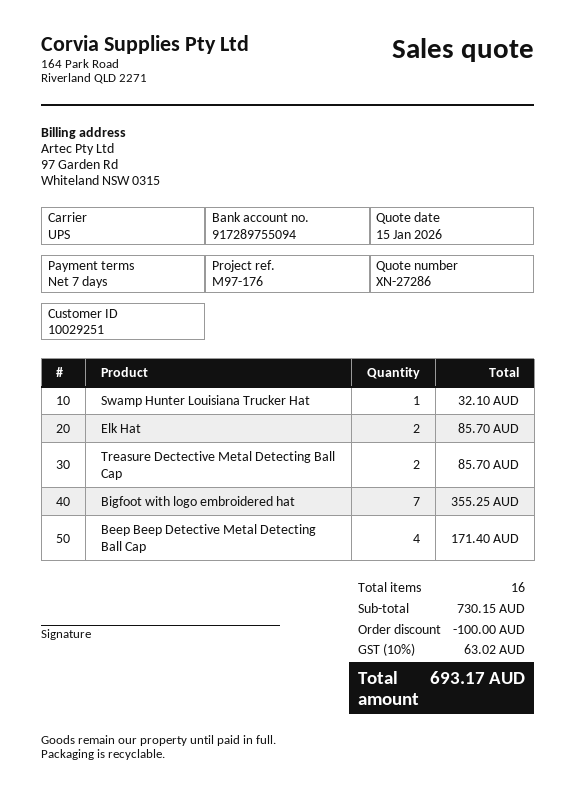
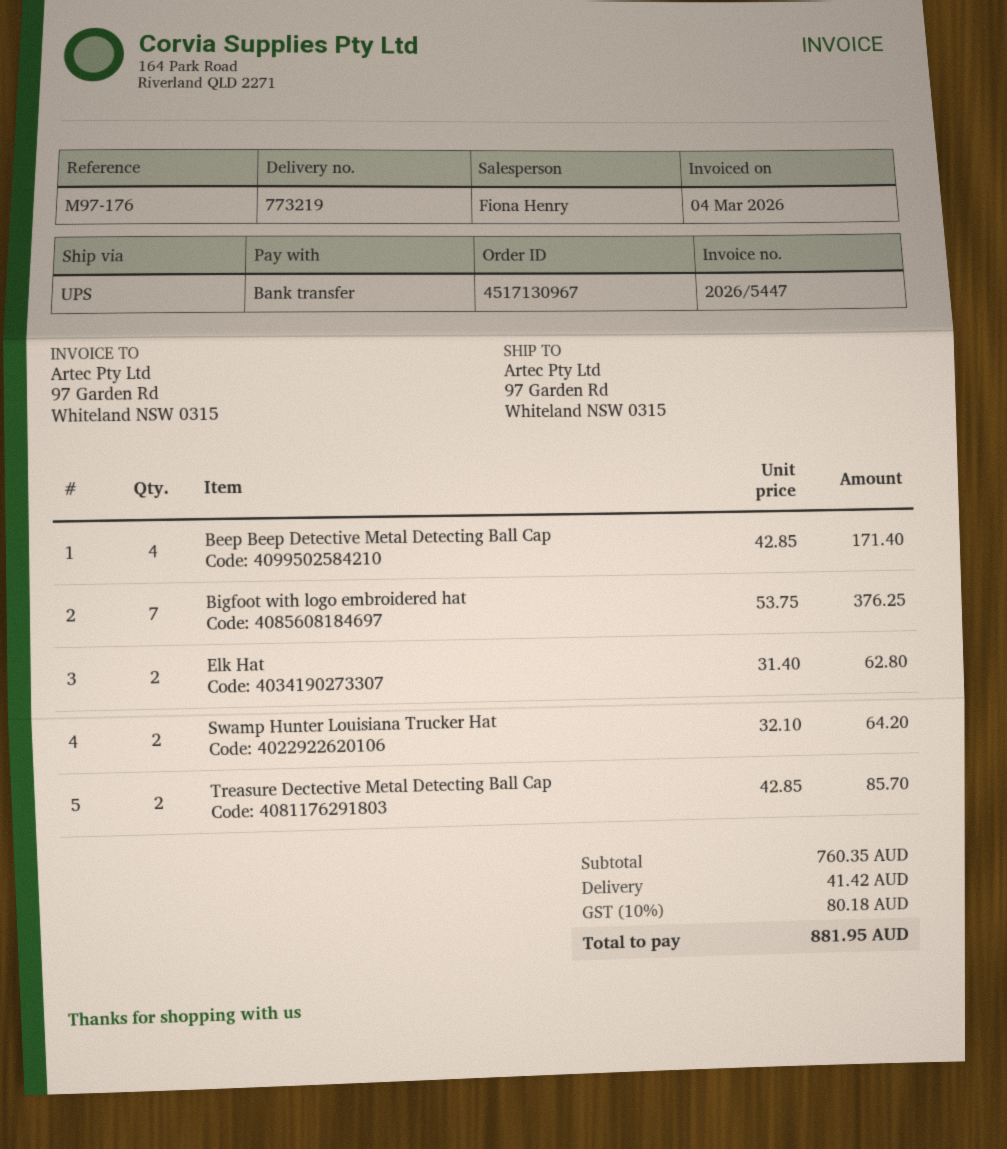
Swamp Hunter Louisiana Trucker Hat: 1 for 32.10 -> 2 for 64.20
Elk Hat: 2 for 85.70 -> 2 for 62.80
Bigfoot with logo embroidered hat: 7 for 355.25 -> 7 for 376.25
subtotal: 730.15 -> 760.35
discount: 100.00 -> none
shipping: none -> 41.42
tax: 10% = 63.02 -> 10% = 80.18
total: 693.17 -> 881.95

